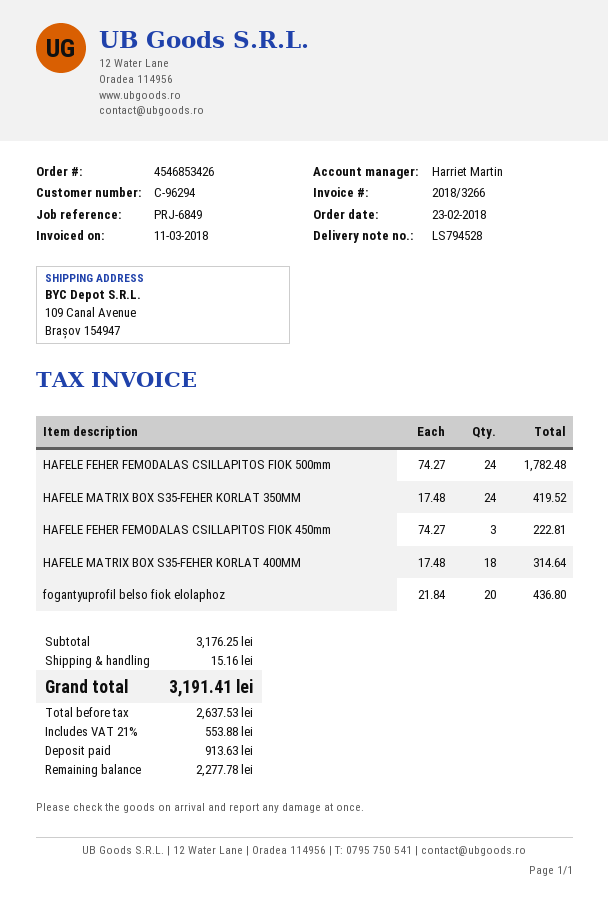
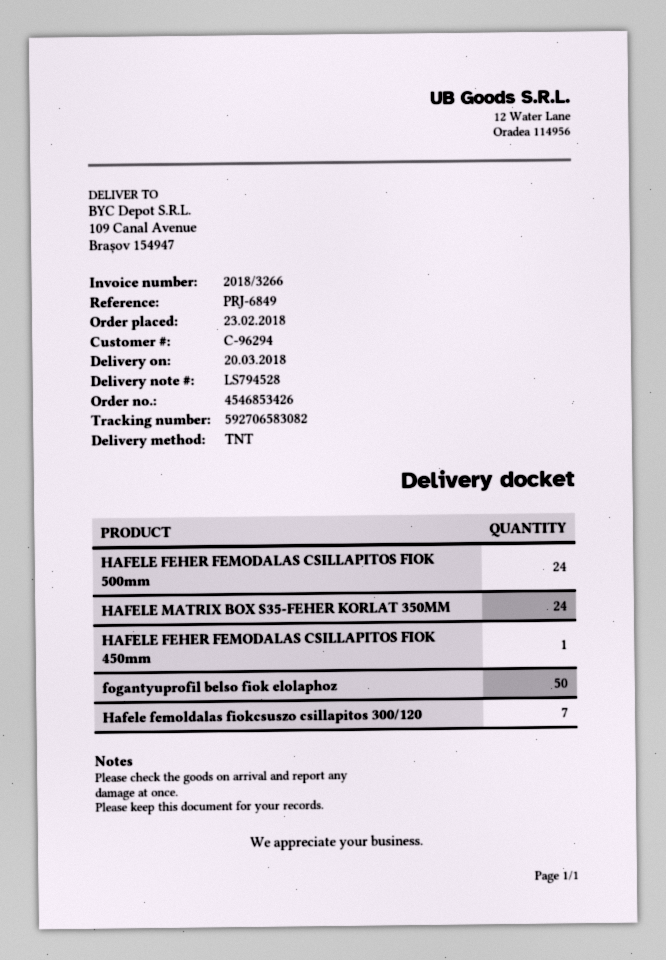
HAFELE FEHER FEMODALAS CSILLAPITOS FIOK 450mm: 3 -> 1
HAFELE MATRIX BOX S35-FEHER KORLAT 400MM: 18 -> none
fogantyuprofil belso fiok elolaphoz: 20 -> 50
Hafele femoldalas fiokcsuszo csillapitos 300/120: none -> 7

